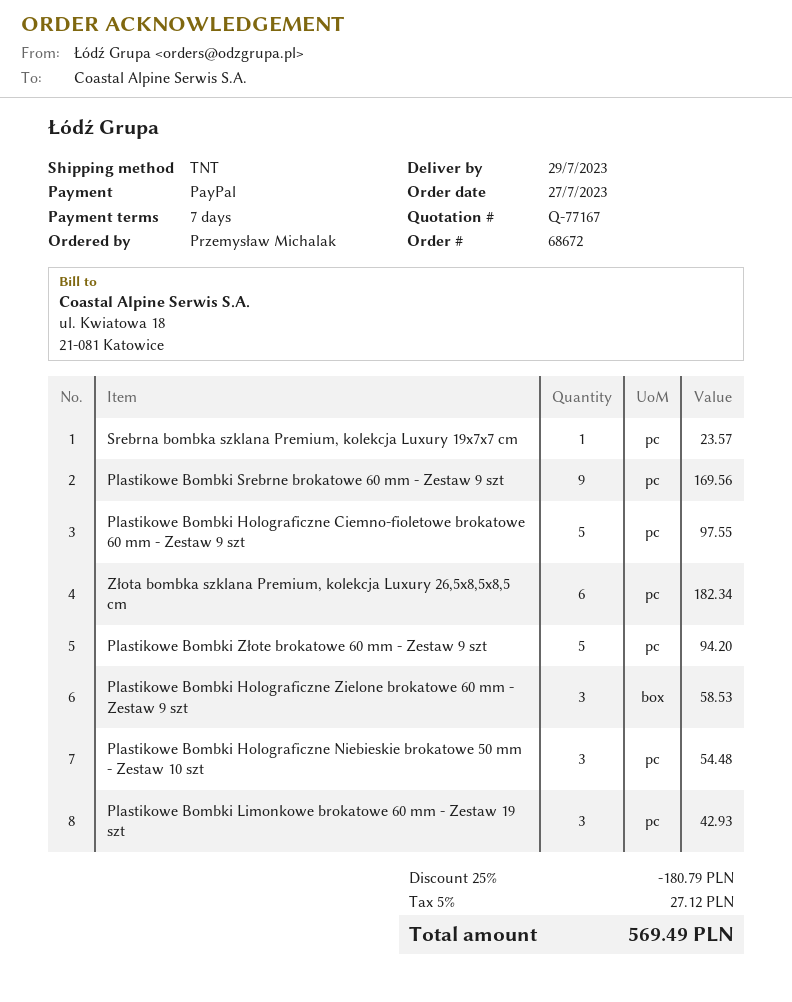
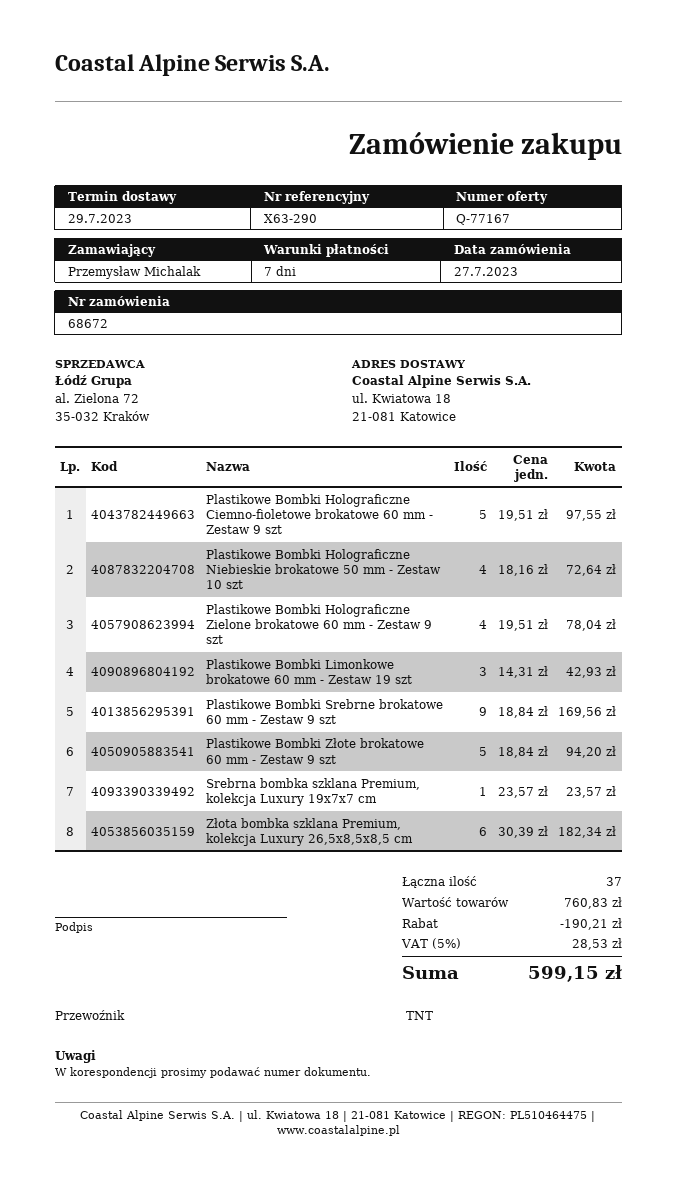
Plastikowe Bombki Holograficzne Zielone brokatowe 60 mm - Zestaw 9 szt: 3 for 58.53 -> 4 for 78.04
Plastikowe Bombki Holograficzne Niebieskie brokatowe 50 mm - Zestaw 10 szt: 3 for 54.48 -> 4 for 72.64
discount: 180.79 -> 190.21
tax: 5% = 27.12 -> 5% = 28.53
total: 569.49 -> 599.15

